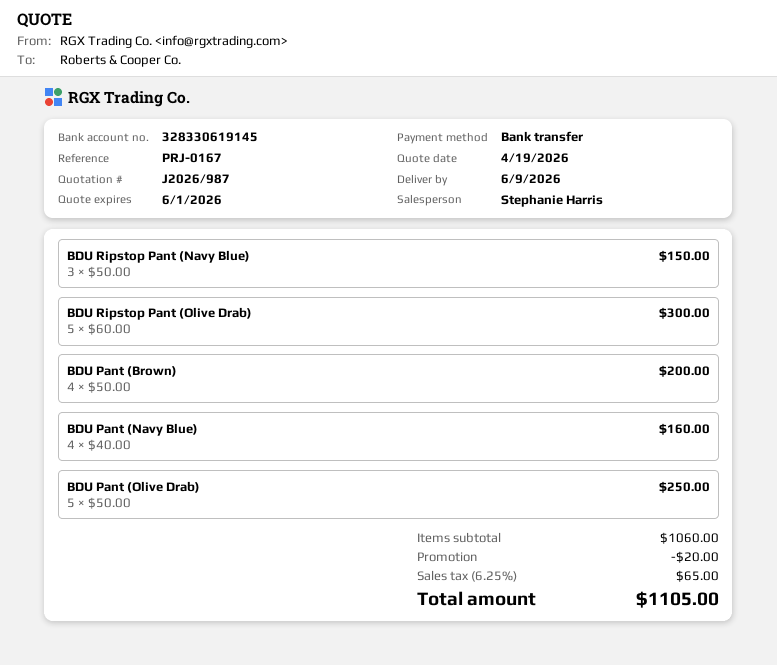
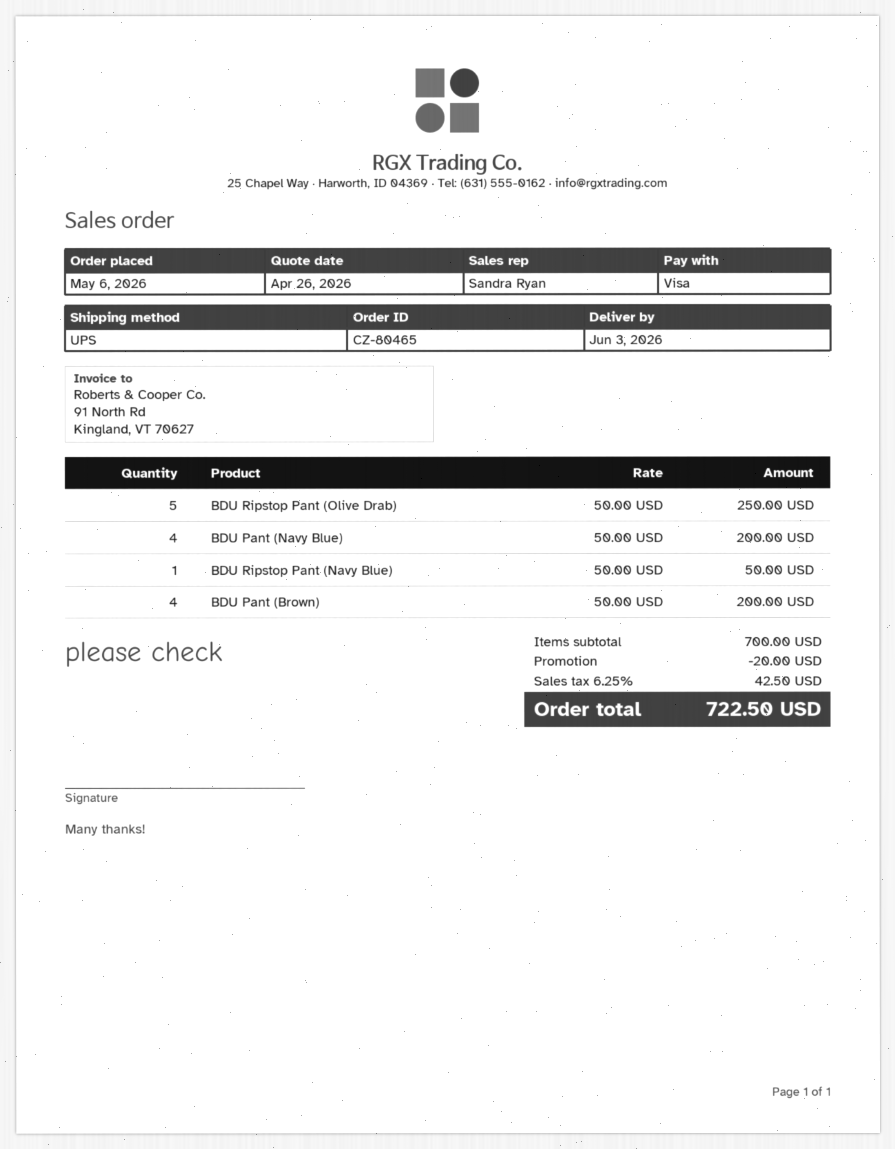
quote date: 2026-04-19 -> 2026-04-26
delivery date: 2026-06-09 -> 2026-06-03
sales rep: Stephanie Harris -> Sandra Ryan
payment method: bank transfer -> Visa
BDU Ripstop Pant (Navy Blue): 3 x 50.00 = 150.00 -> 1 x 50.00 = 50.00
BDU Ripstop Pant (Olive Drab): 5 x 60.00 = 300.00 -> 5 x 50.00 = 250.00
BDU Pant (Navy Blue): 4 x 40.00 = 160.00 -> 4 x 50.00 = 200.00
BDU Pant (Olive Drab): 5 x 50.00 = 250.00 -> none
subtotal: 1060.00 -> 700.00
tax: 6.25% = 65.00 -> 6.25% = 42.50
total: 1105.00 -> 722.50

